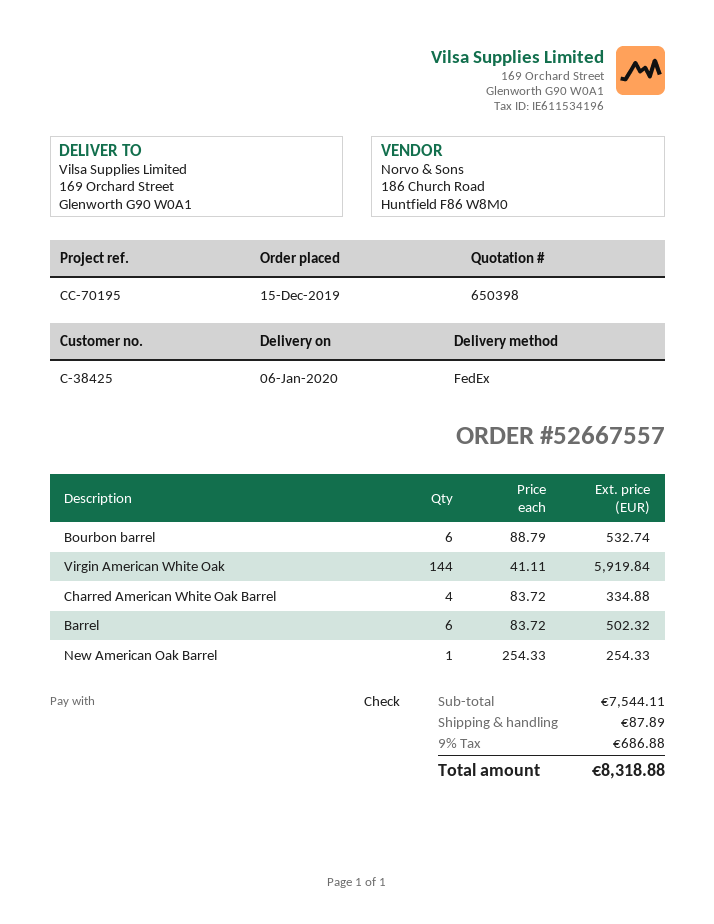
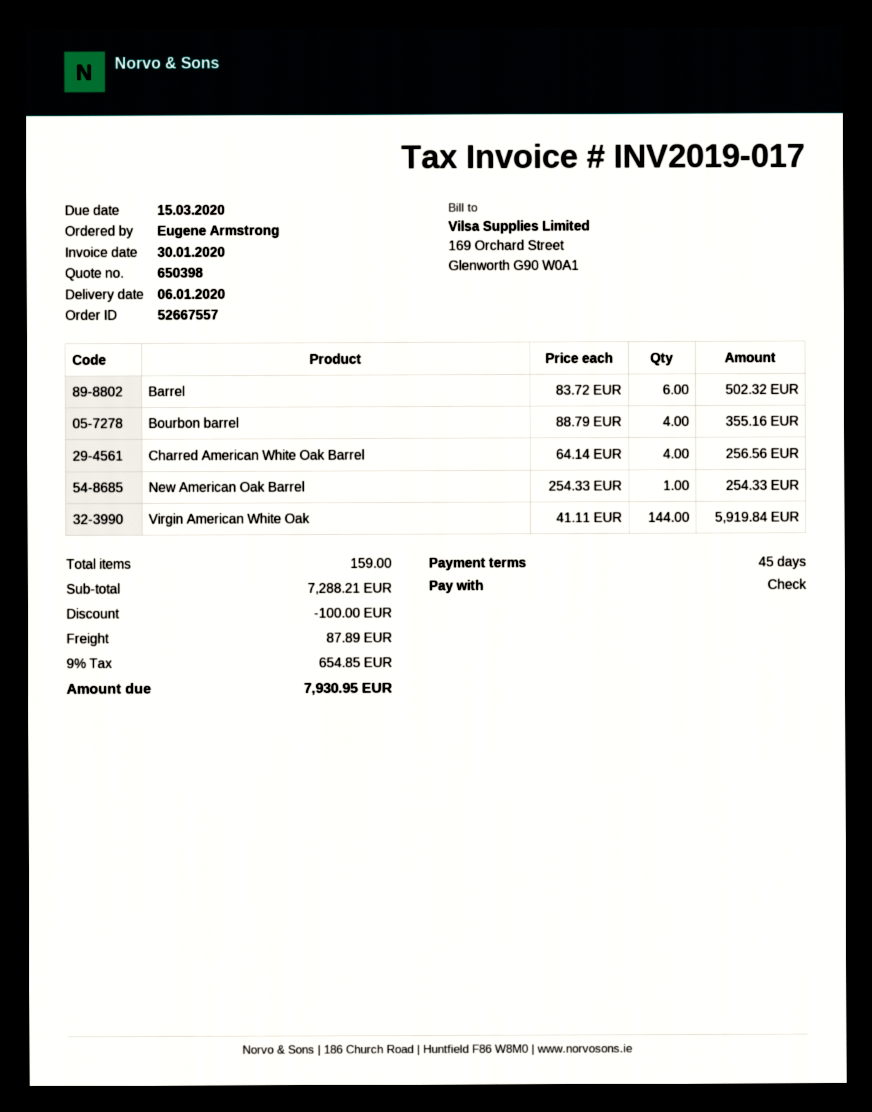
Bourbon barrel: 6 x 88.79 = 532.74 -> 4 x 88.79 = 355.16
Charred American White Oak Barrel: 4 x 83.72 = 334.88 -> 4 x 64.14 = 256.56
subtotal: 7544.11 -> 7288.21
discount: none -> 100.00
tax: 9% = 686.88 -> 9% = 654.85
total: 8318.88 -> 7930.95

